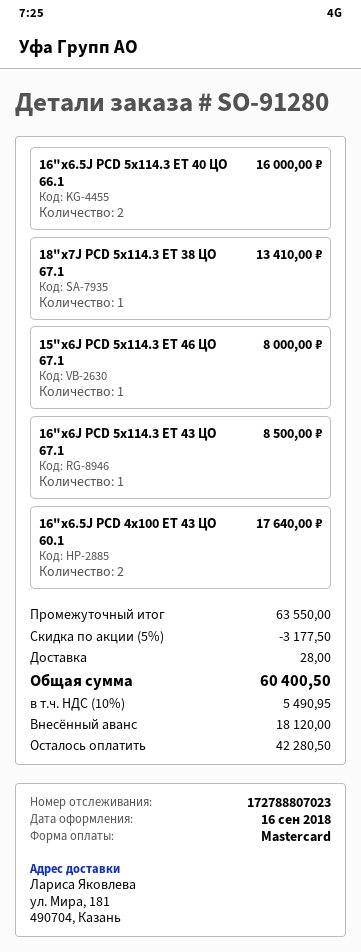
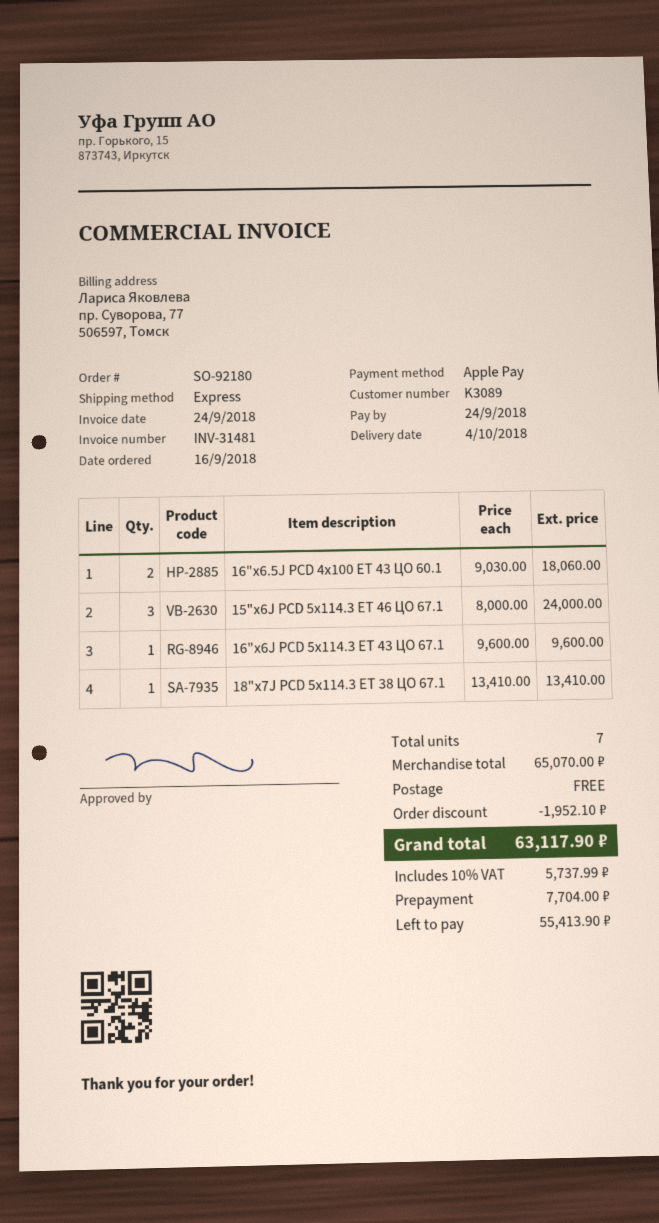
order number: SO-91280 -> SO-92180
payment method: Mastercard -> Apple Pay
16"x6.5J PCD 5x114.3 ЕТ 40 ЦО 66.1: 2 for 16000.00 -> none
15"x6J PCD 5x114.3 ЕТ 46 ЦО 67.1: 1 for 8000.00 -> 3 for 24000.00
16"x6J PCD 5x114.3 ЕТ 43 ЦО 67.1: 1 for 8500.00 -> 1 for 9600.00
16"x6.5J PCD 4x100 ЕТ 43 ЦО 60.1: 2 for 17640.00 -> 2 for 18060.00
subtotal: 63550.00 -> 65070.00
discount: 3177.50 -> 1952.10
shipping: 28.00 -> 0.00
tax: 10% = 5490.95 -> 10% = 5737.99
total: 60400.50 -> 63117.90
deposit: 18120.00 -> 7704.00
balance: 42280.50 -> 55413.90

